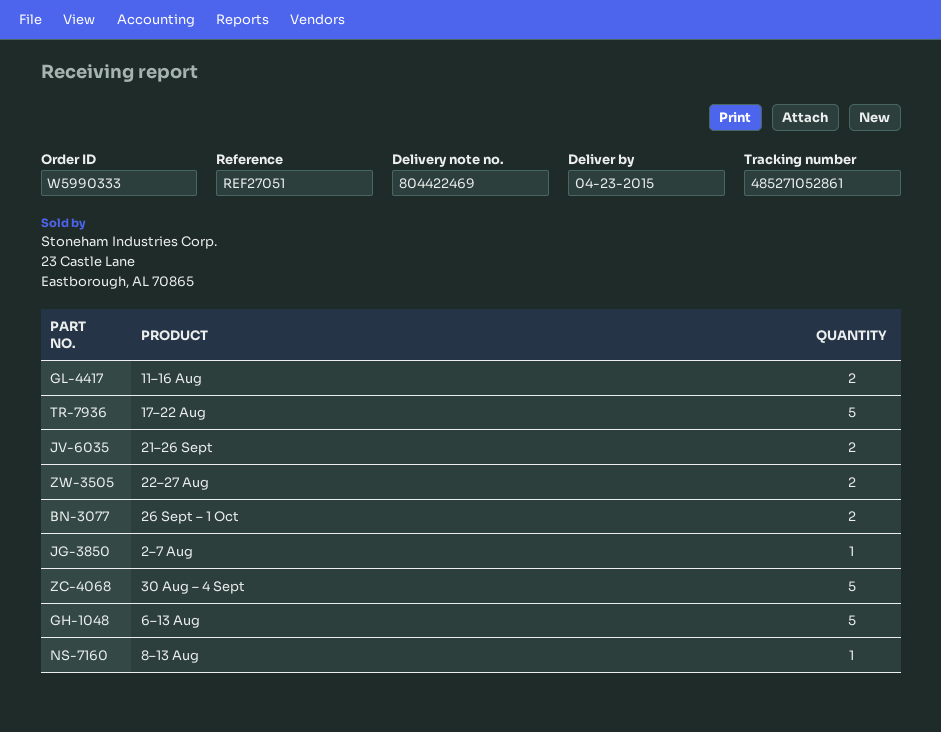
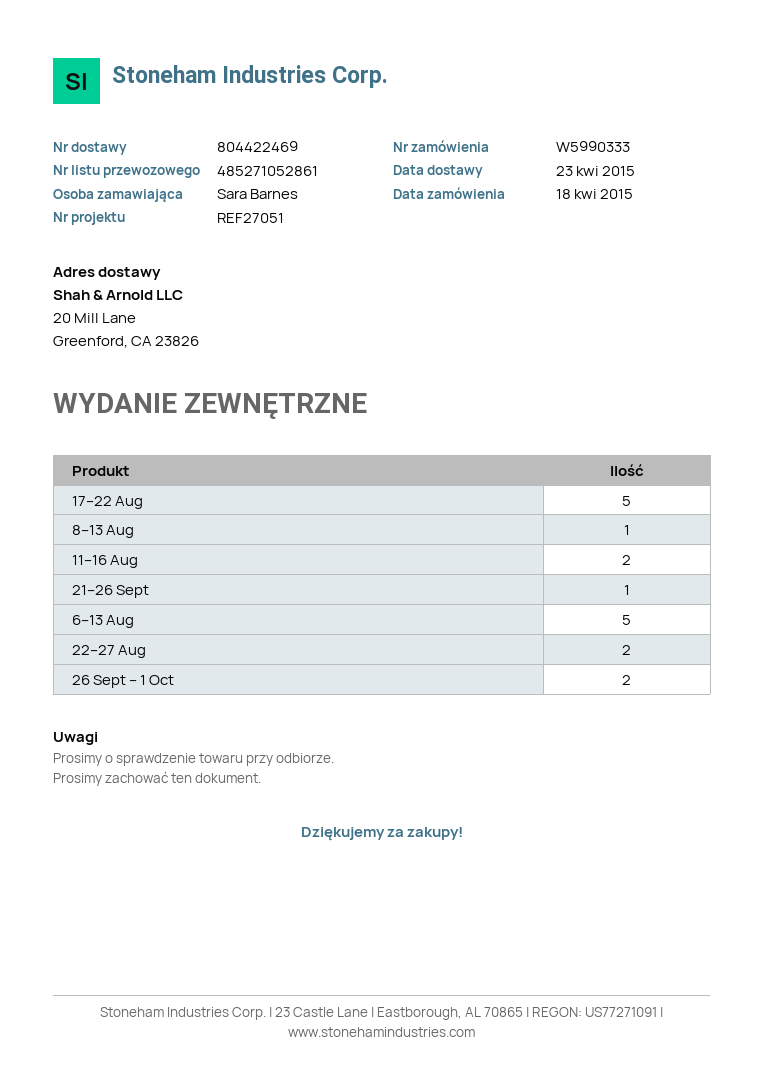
21–26 Sept: 2 -> 1
2–7 Aug: 1 -> none
30 Aug – 4 Sept: 5 -> none

